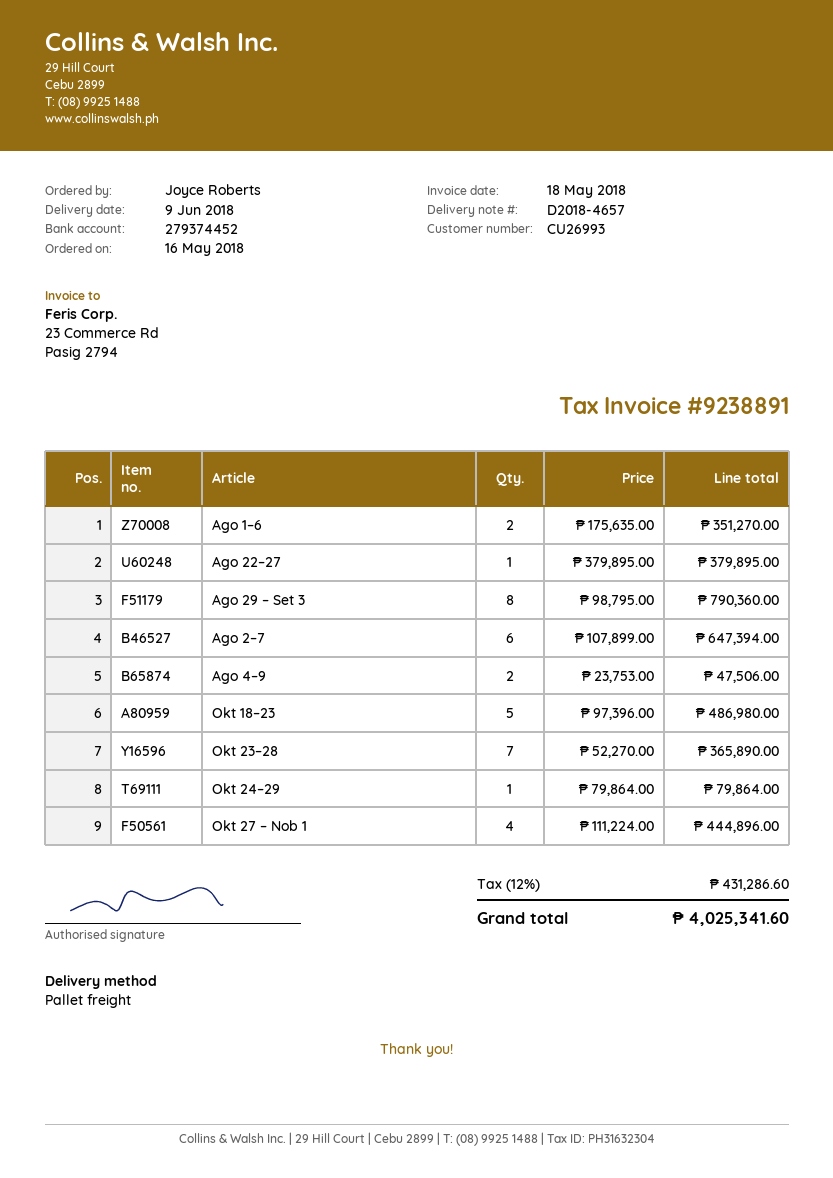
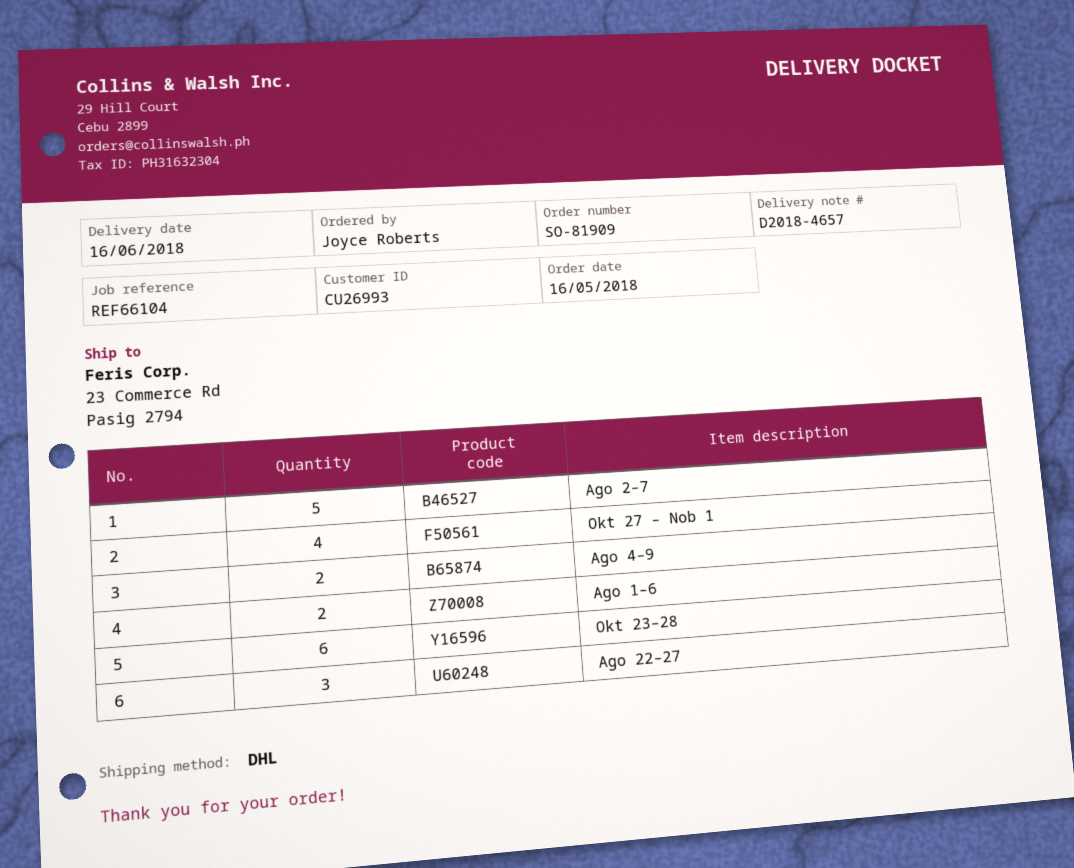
delivery date: 2018-06-09 -> 2018-06-16
shipping method: pallet freight -> DHL
Ago 22–27: 1 -> 3
Ago 29 – Set 3: 8 -> none
Ago 2–7: 6 -> 5
Okt 18–23: 5 -> none
Okt 23–28: 7 -> 6
Okt 24–29: 1 -> none

